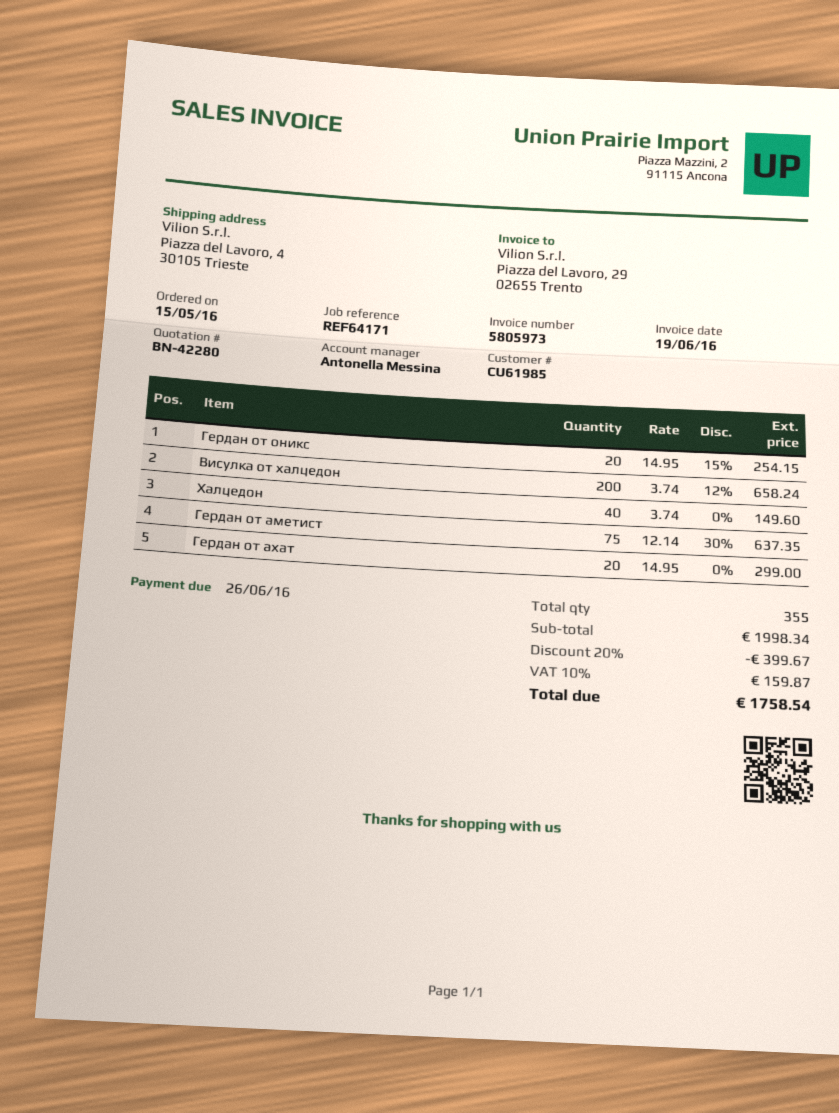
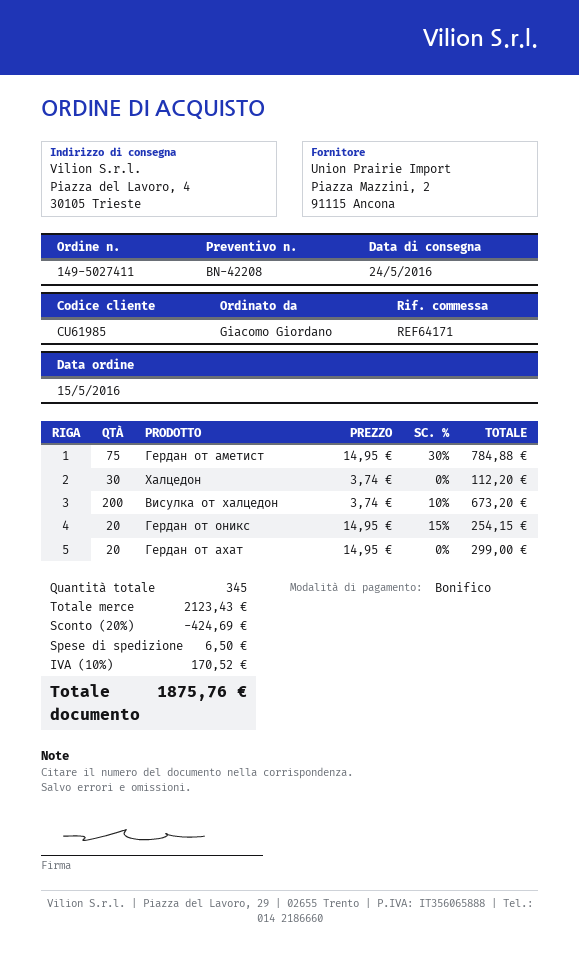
quote number: BN-42280 -> BN-42208
Висулка от халцедон: 200 x 3.74 - 12% = 658.24 -> 200 x 3.74 - 10% = 673.20
Халцедон: 40 x 3.74 = 149.60 -> 30 x 3.74 = 112.20
Гердан от аметист: 75 x 12.14 - 30% = 637.35 -> 75 x 14.95 - 30% = 784.88
total quantity: 355 -> 345
subtotal: 1998.34 -> 2123.43
discount: 20% = 399.67 -> 20% = 424.69
shipping: none -> 6.50
tax: 10% = 159.87 -> 10% = 170.52
total: 1758.54 -> 1875.76

